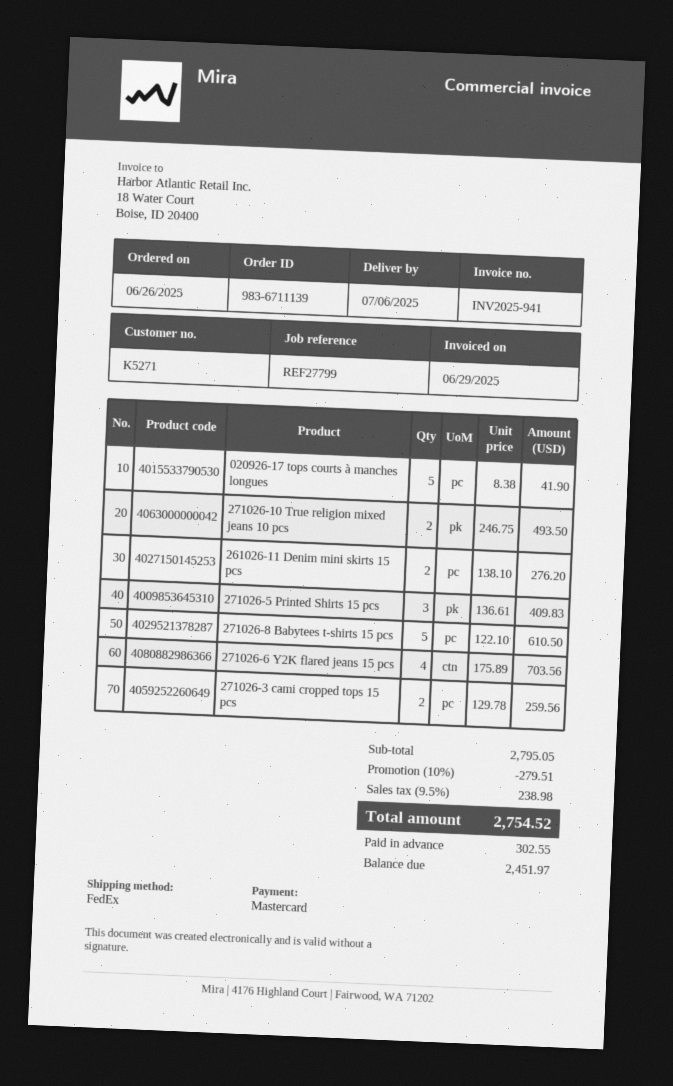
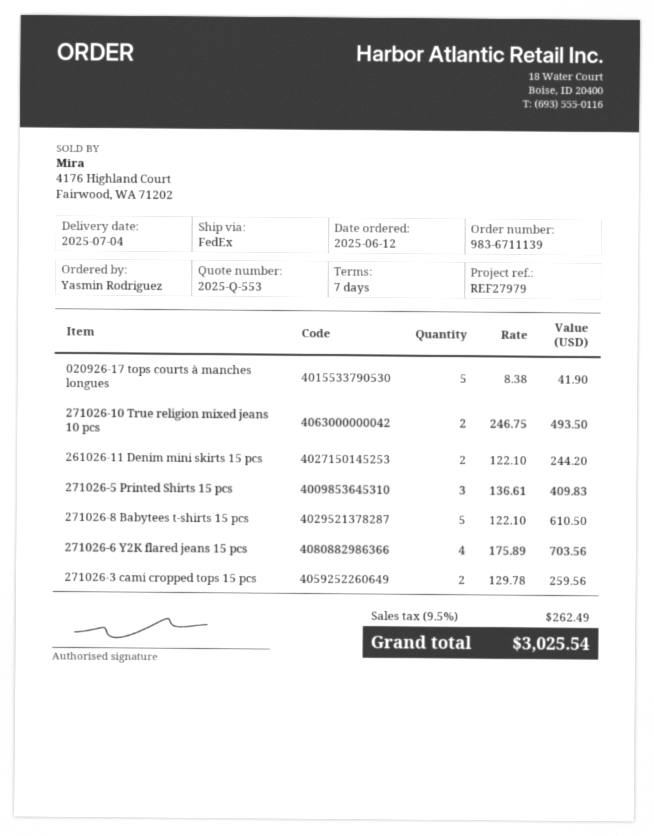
order date: 2025-06-26 -> 2025-06-12
delivery date: 2025-07-06 -> 2025-07-04
reference: REF27799 -> REF27979
261026-11 Denim mini skirts 15 pcs: 2 x 138.10 = 276.20 -> 2 x 122.10 = 244.20
discount: 10% = 279.51 -> none
tax: 9.5% = 238.98 -> 9.5% = 262.49
total: 2754.52 -> 3025.54

